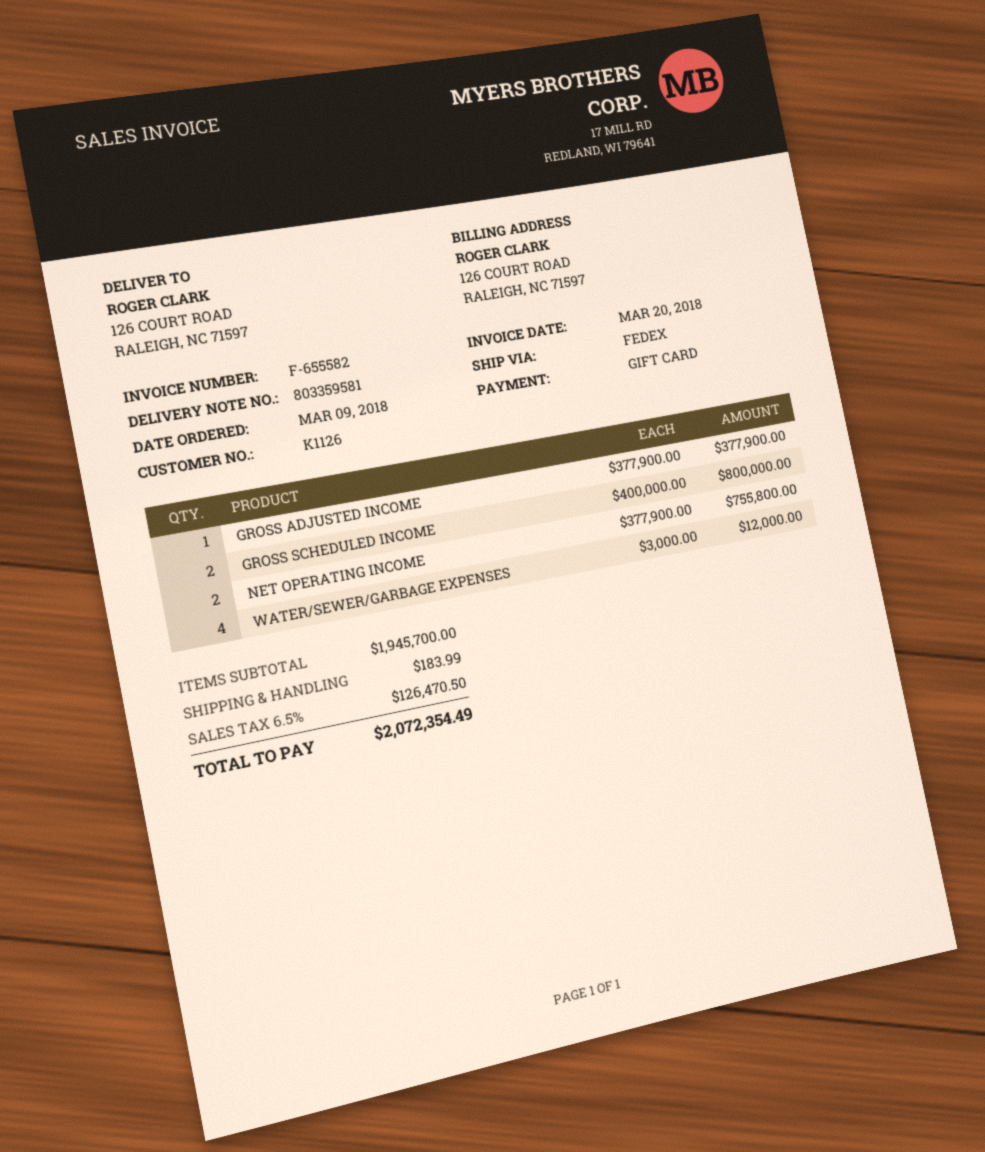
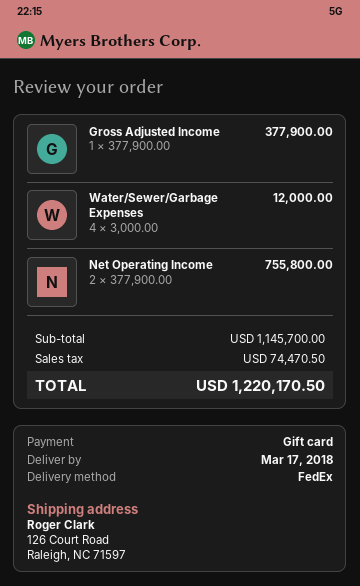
GROSS SCHEDULED INCOME: 2 x 400000.00 = 800000.00 -> none
subtotal: 1945700.00 -> 1145700.00
shipping: 183.99 -> none
tax: 126470.50 -> 74470.50
total: 2072354.49 -> 1220170.50

